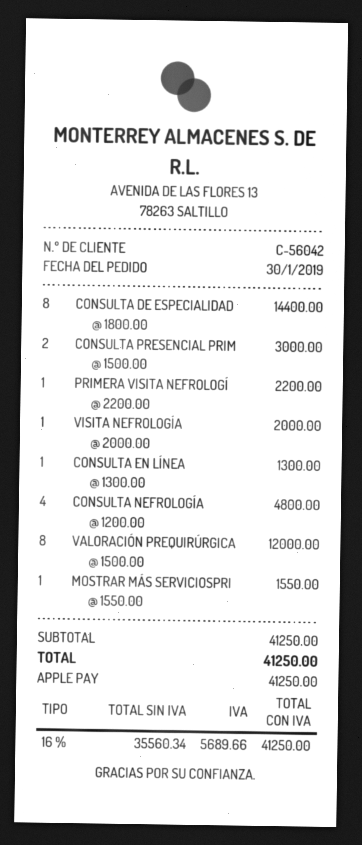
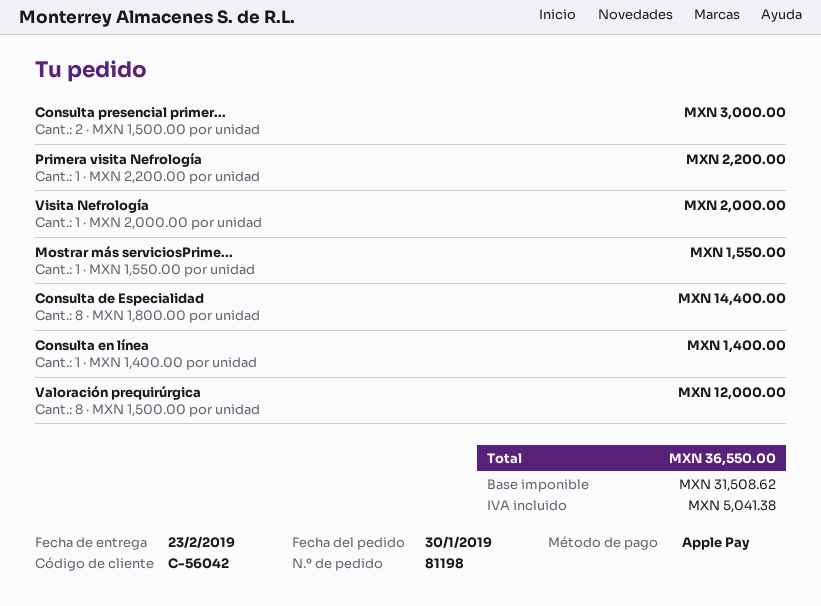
CONSULTA EN LÍNEA: 1 x 1300.00 = 1300.00 -> 1 x 1400.00 = 1400.00
CONSULTA NEFROLOGÍA: 4 x 1200.00 = 4800.00 -> none
net: 35560.34 -> 31508.62
tax: 5689.66 -> 5041.38
total: 41250.00 -> 36550.00

